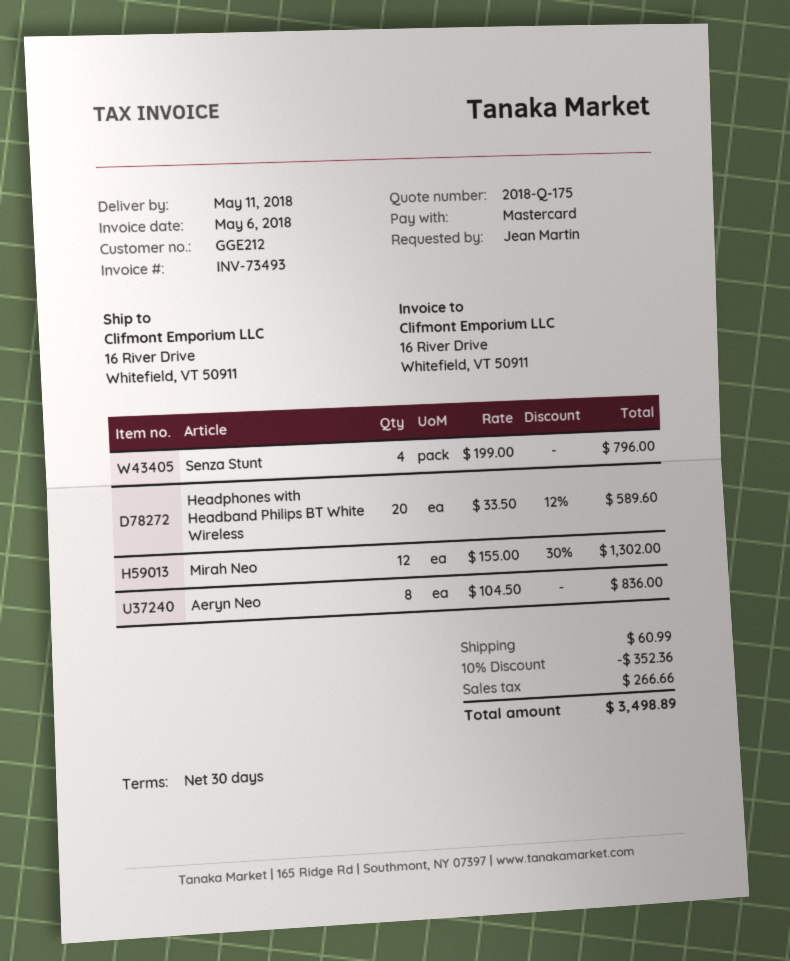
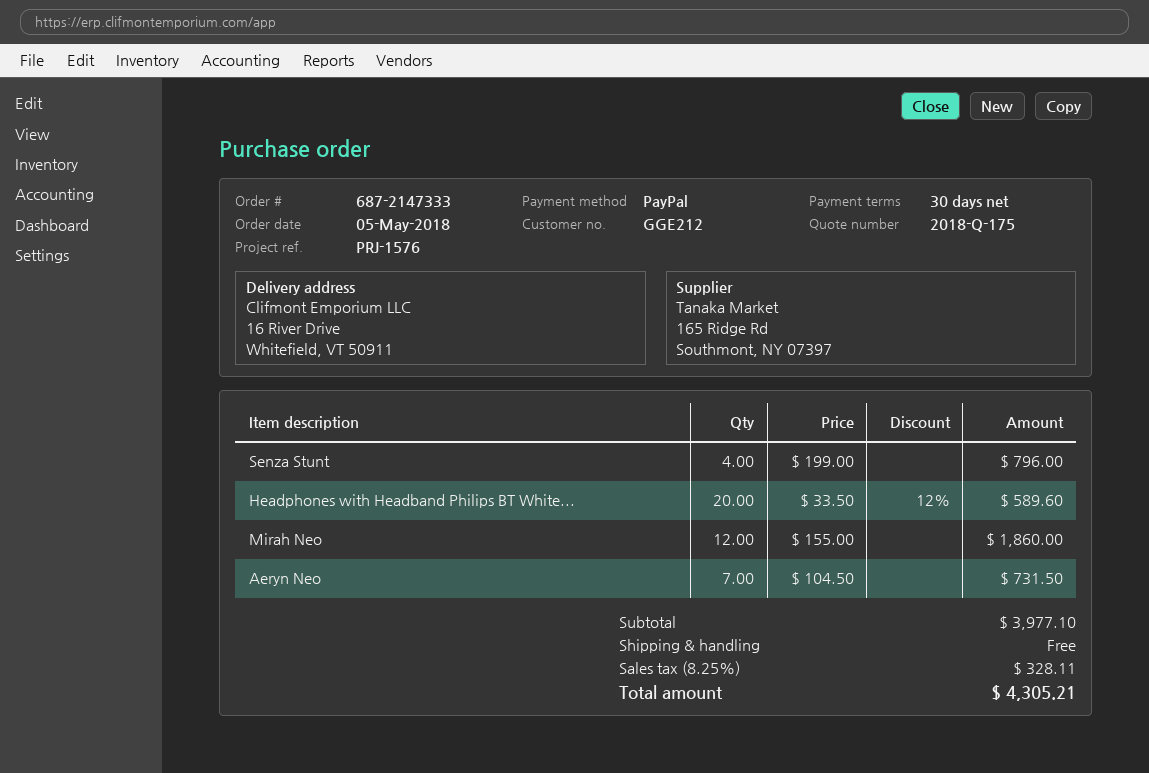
payment method: Mastercard -> PayPal
Mirah Neo: 12 x 155.00 - 30% = 1302.00 -> 12 x 155.00 = 1860.00
Aeryn Neo: 8 x 104.50 = 836.00 -> 7 x 104.50 = 731.50
discount: 10% = 352.36 -> none
shipping: 60.99 -> 0.00
tax: 266.66 -> 328.11
total: 3498.89 -> 4305.21

